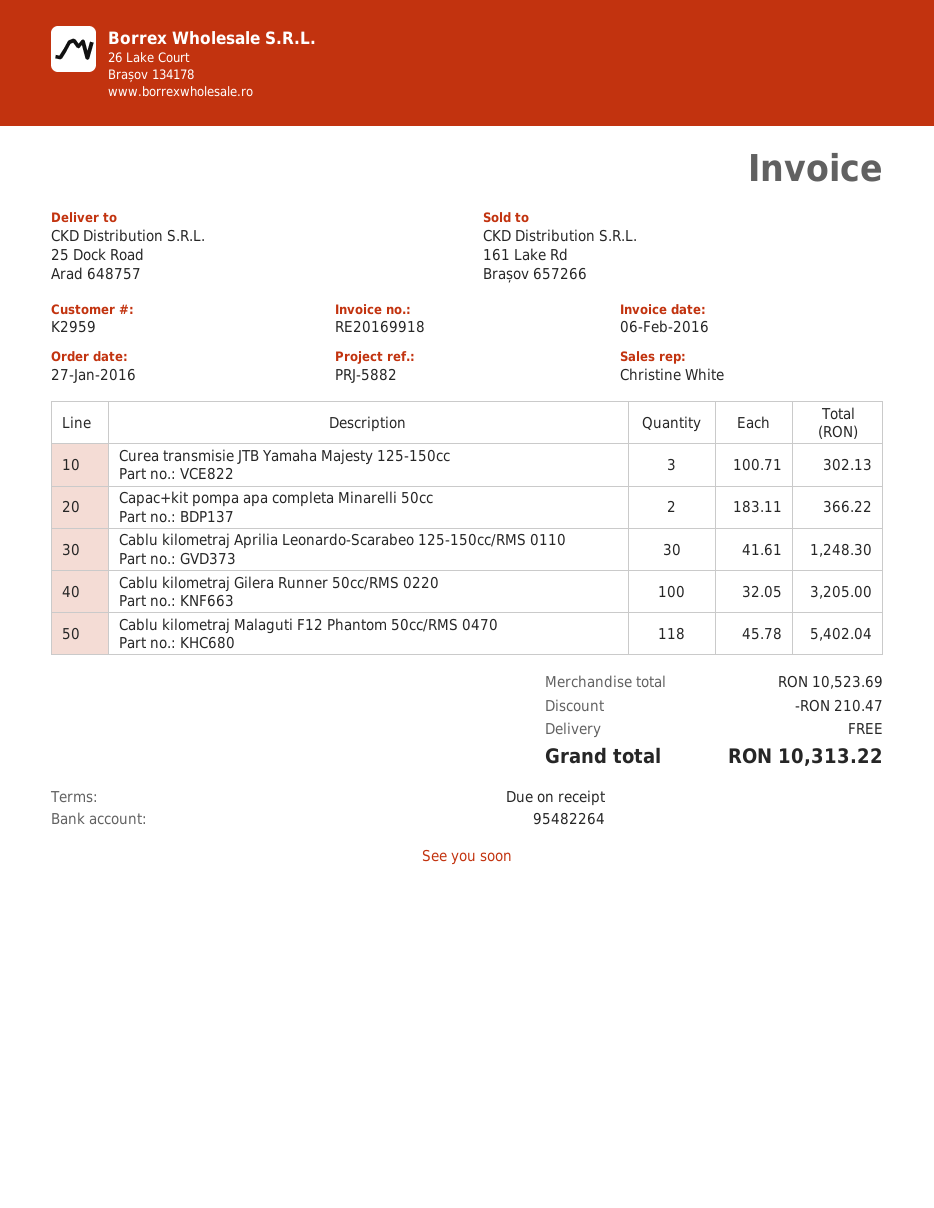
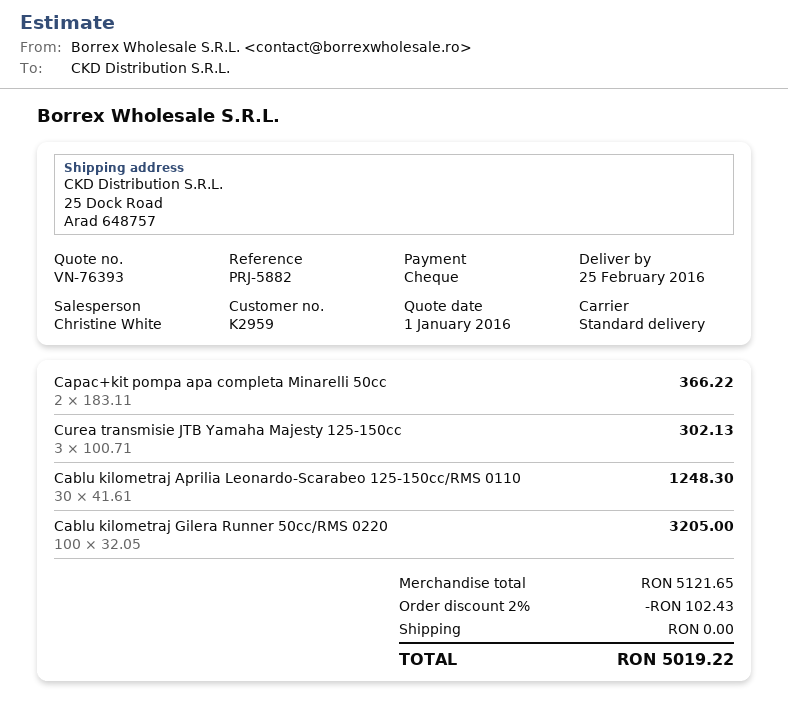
Cablu kilometraj Malaguti F12 Phantom 50cc/RMS 0470: 118 x 45.78 = 5402.04 -> none
subtotal: 10523.69 -> 5121.65
discount: 210.47 -> 102.43
total: 10313.22 -> 5019.22

